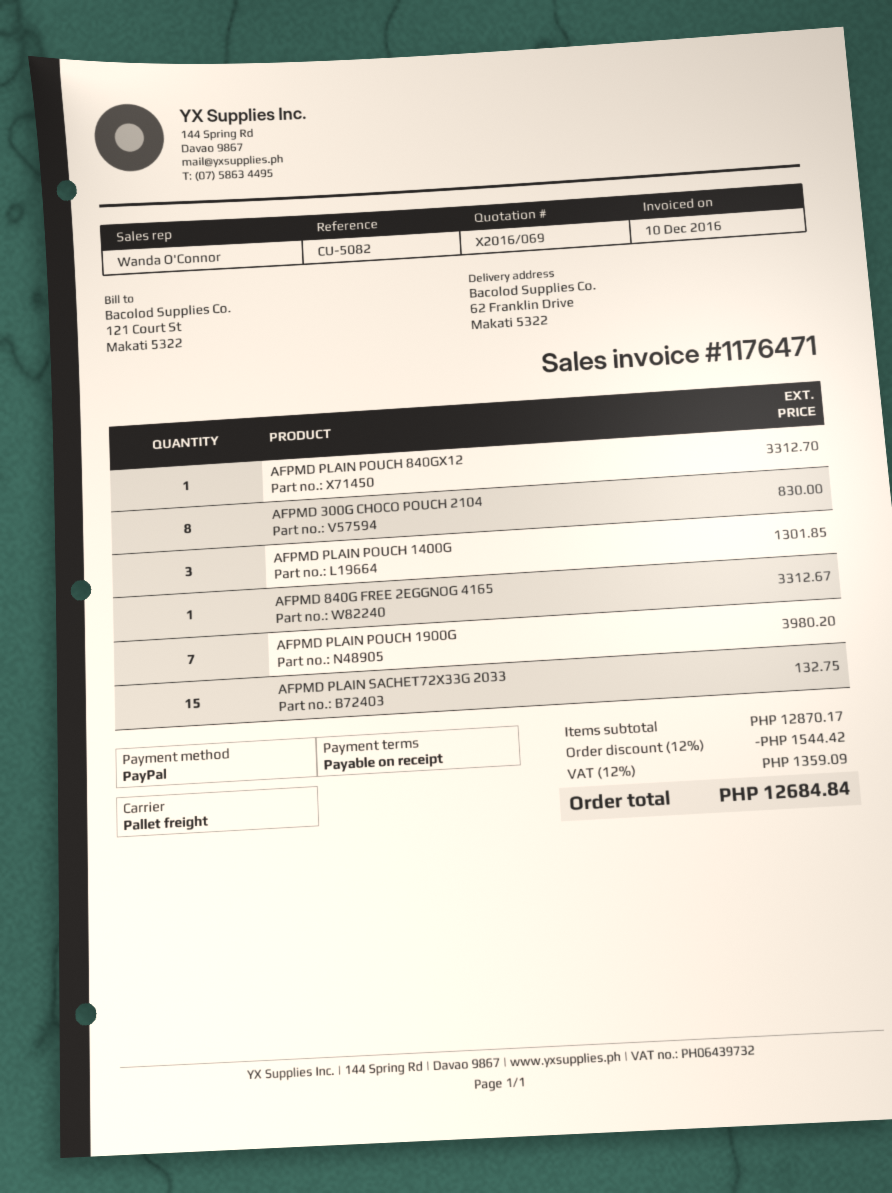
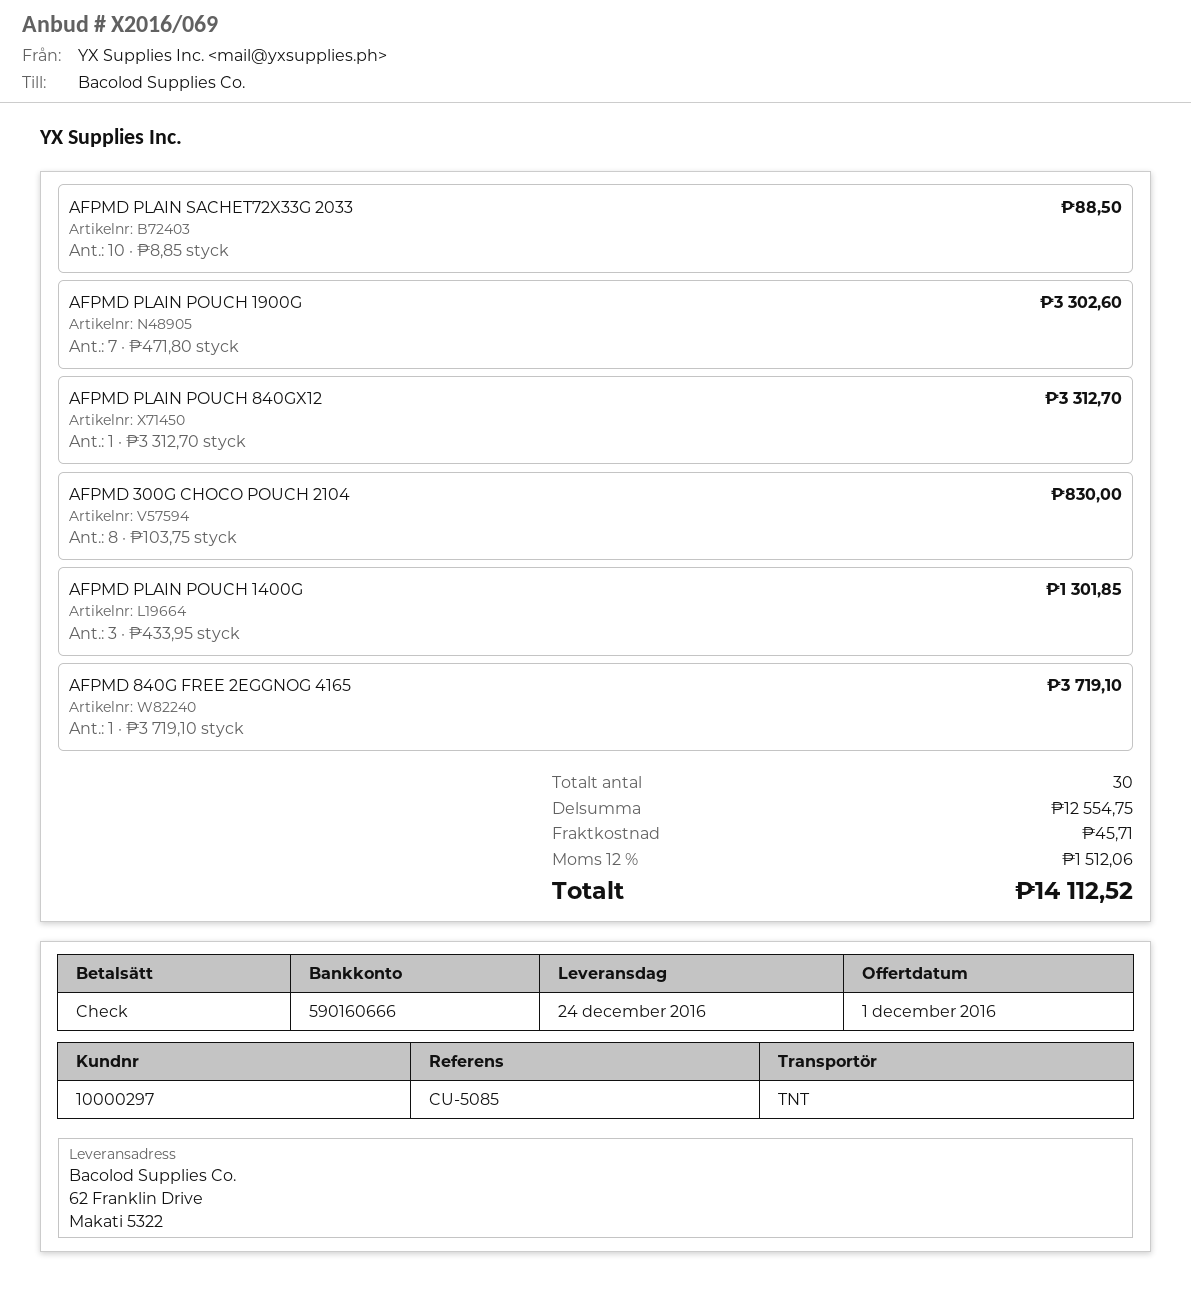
reference: CU-5082 -> CU-5085
payment method: PayPal -> cheque
shipping method: pallet freight -> TNT
AFPMD 840G FREE 2EGGNOG 4165: 1 for 3312.67 -> 1 for 3719.10
AFPMD PLAIN POUCH 1900G: 7 for 3980.20 -> 7 for 3302.60
AFPMD PLAIN SACHET72X33G 2033: 15 for 132.75 -> 10 for 88.50
subtotal: 12870.17 -> 12554.75
discount: 12% = 1544.42 -> none
shipping: none -> 45.71
tax: 12% = 1359.09 -> 12% = 1512.06
total: 12684.84 -> 14112.52

